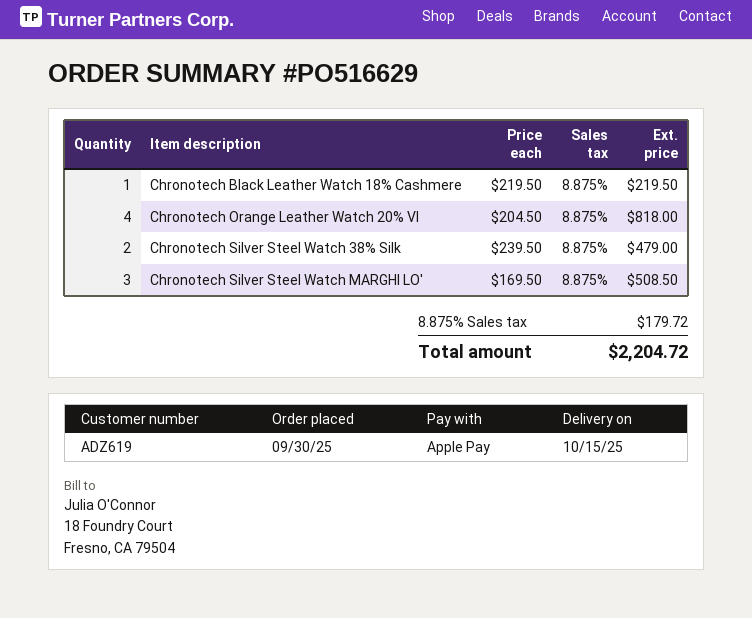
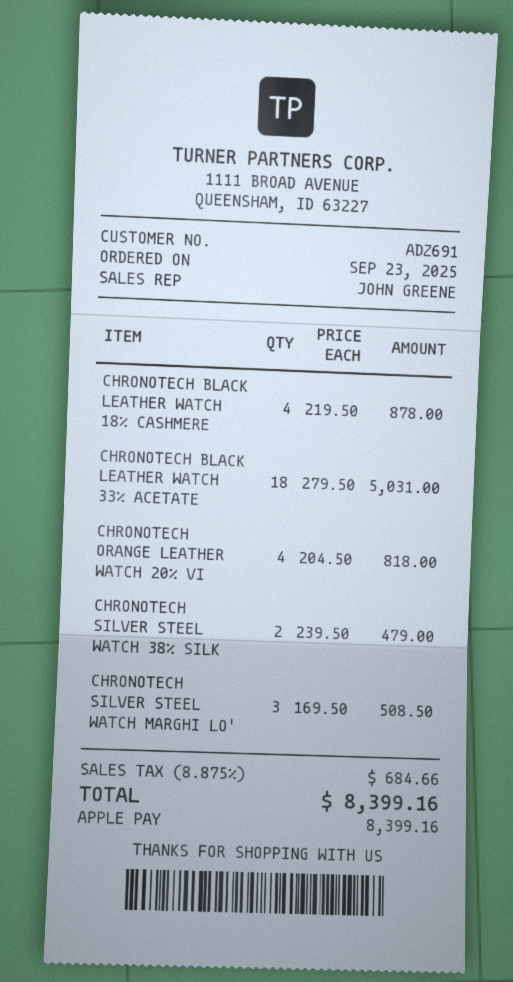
order date: 2025-09-30 -> 2025-09-23
customer number: ADZ619 -> ADZ691
Chronotech Black Leather Watch 18% Cashmere: 1 x 219.50 = 219.50 -> 4 x 219.50 = 878.00
CHRONOTECH BLACK LEATHER WATCH 33% ACETATE: none -> 18 x 279.50 = 5031.00
tax: 8.875% = 179.72 -> 8.875% = 684.66
total: 2204.72 -> 8399.16

